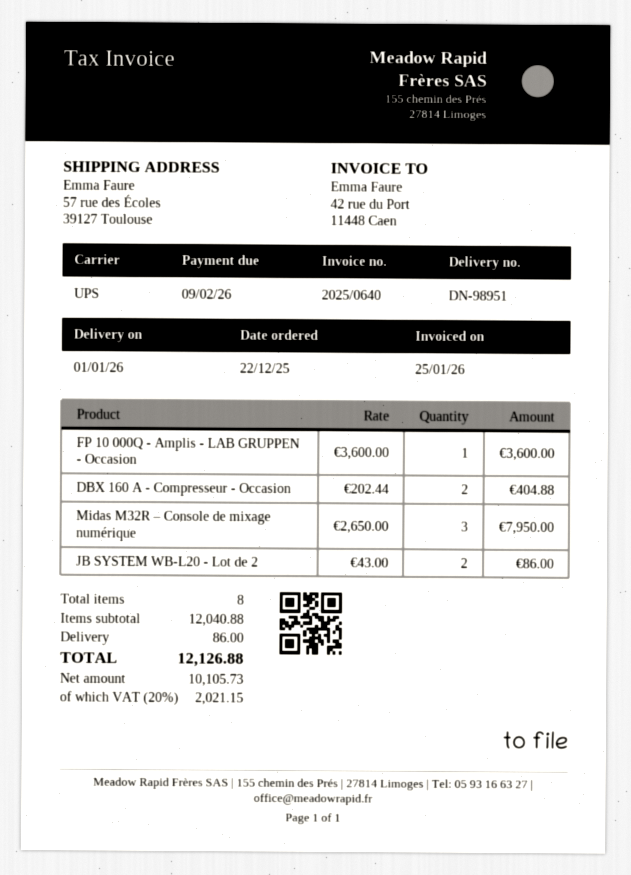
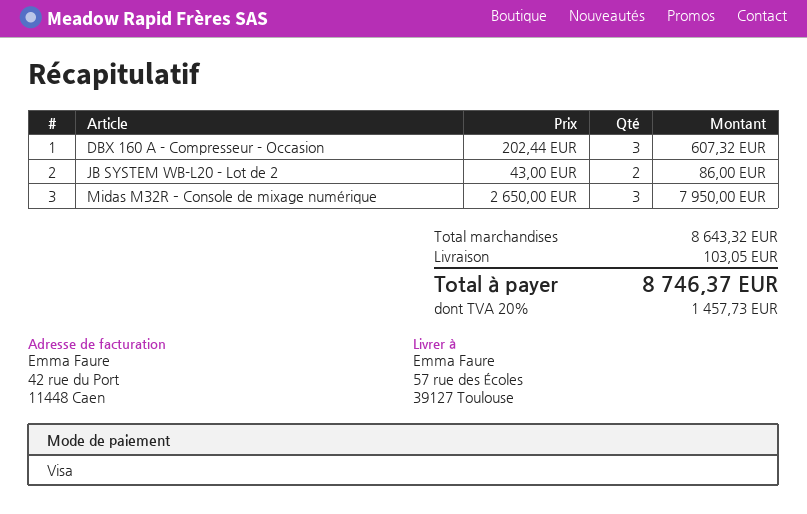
FP 10 000Q - Amplis - LAB GRUPPEN - Occasion: 1 x 3600.00 = 3600.00 -> none
DBX 160 A - Compresseur - Occasion: 2 x 202.44 = 404.88 -> 3 x 202.44 = 607.32
subtotal: 12040.88 -> 8643.32
shipping: 86.00 -> 103.05
tax: 20% = 2021.15 -> 20% = 1457.73
total: 12126.88 -> 8746.37

